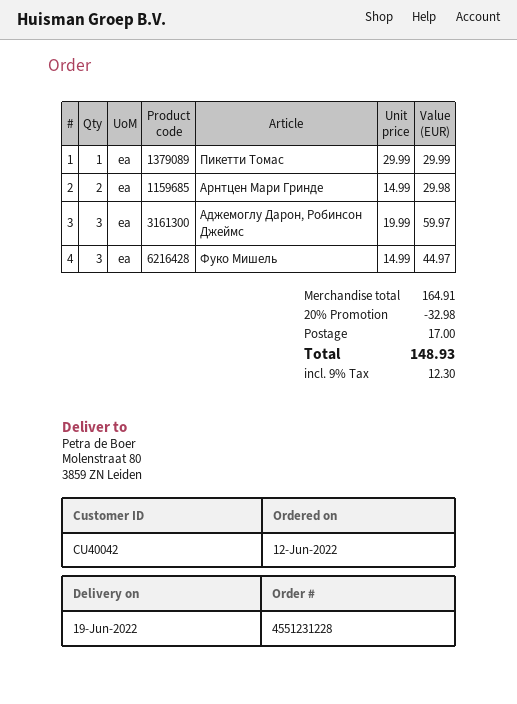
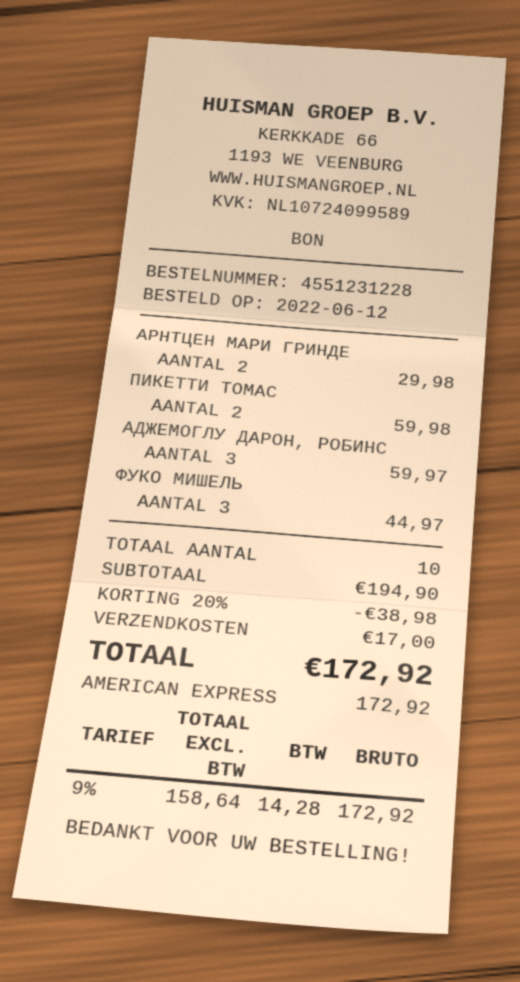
Пикетти Томас: 1 for 29.99 -> 2 for 59.98
subtotal: 164.91 -> 194.90
discount: 20% = 32.98 -> 20% = 38.98
tax: 9% = 12.30 -> 9% = 14.28
total: 148.93 -> 172.92

